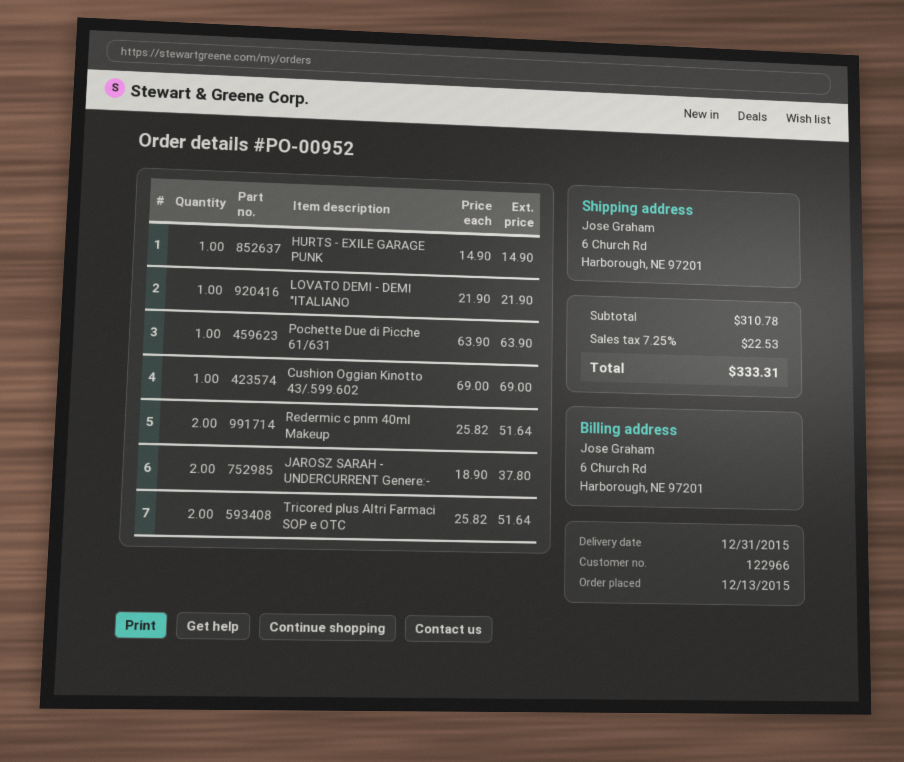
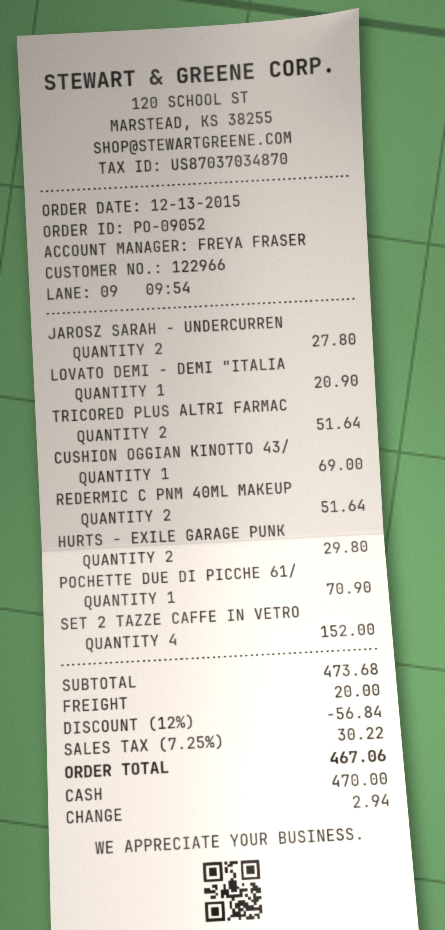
order number: PO-00952 -> PO-09052
HURTS - EXILE GARAGE PUNK: 1 for 14.90 -> 2 for 29.80
LOVATO DEMI - DEMI "ITALIANO: 1 for 21.90 -> 1 for 20.90
Pochette Due di Picche 61/631: 1 for 63.90 -> 1 for 70.90
JAROSZ SARAH - UNDERCURRENT Genere:-: 2 for 37.80 -> 2 for 27.80
SET 2 TAZZE CAFFE IN VETRO: none -> 4 for 152.00
subtotal: 310.78 -> 473.68
discount: none -> 12% = 56.84
shipping: none -> 20.00
tax: 7.25% = 22.53 -> 7.25% = 30.22
total: 333.31 -> 467.06

